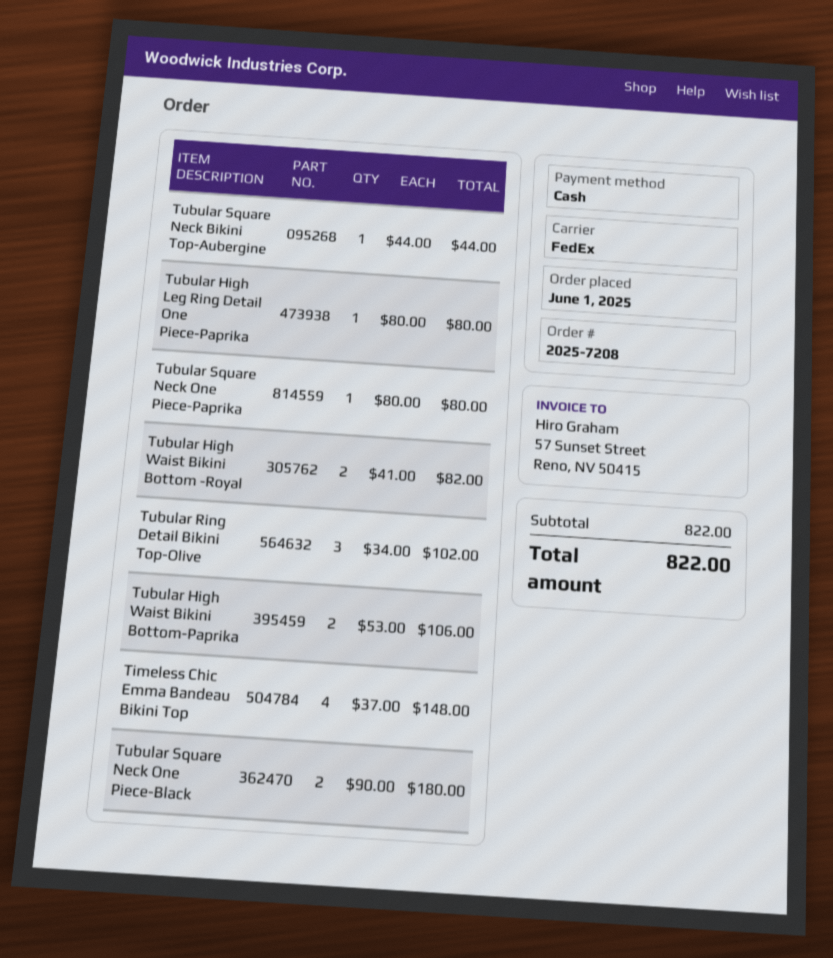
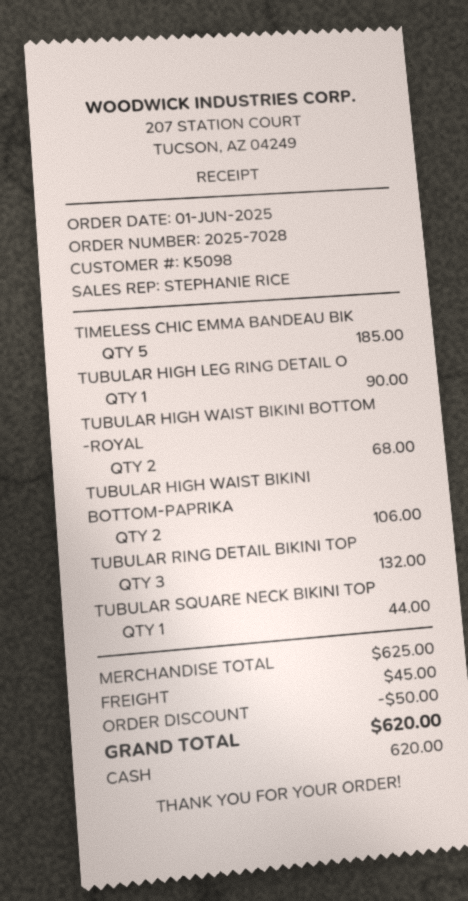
order number: 2025-7208 -> 2025-7028
Tubular High Leg Ring Detail One Piece-Paprika: 1 for 80.00 -> 1 for 90.00
Tubular Square Neck One Piece-Paprika: 1 for 80.00 -> none
Tubular High Waist Bikini Bottom -Royal: 2 for 82.00 -> 2 for 68.00
Tubular Ring Detail Bikini Top-Olive: 3 for 102.00 -> 3 for 132.00
Timeless Chic Emma Bandeau Bikini Top: 4 for 148.00 -> 5 for 185.00
Tubular Square Neck One Piece-Black: 2 for 180.00 -> none
subtotal: 822.00 -> 625.00
discount: none -> 50.00
shipping: none -> 45.00
total: 822.00 -> 620.00

